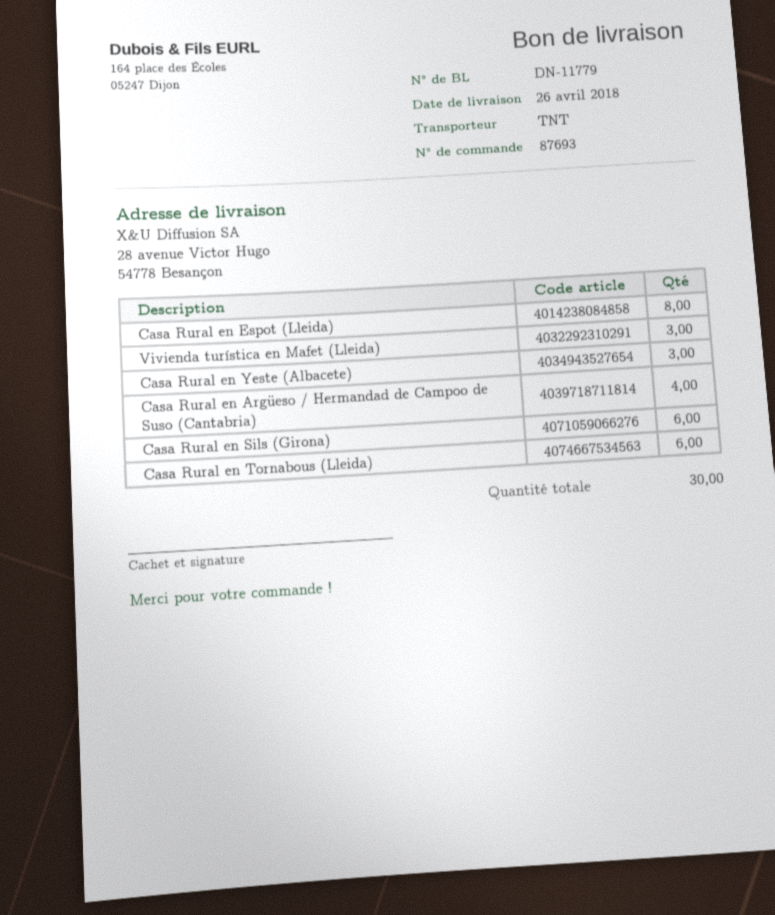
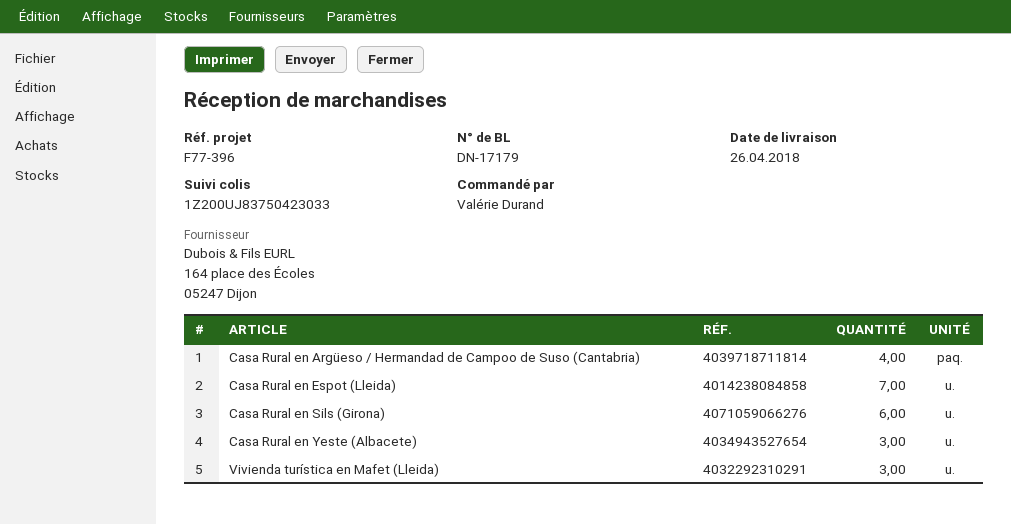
delivery note number: DN-11779 -> DN-17179
Casa Rural en Espot (Lleida): 8 -> 7
Casa Rural en Tornabous (Lleida): 6 -> none

